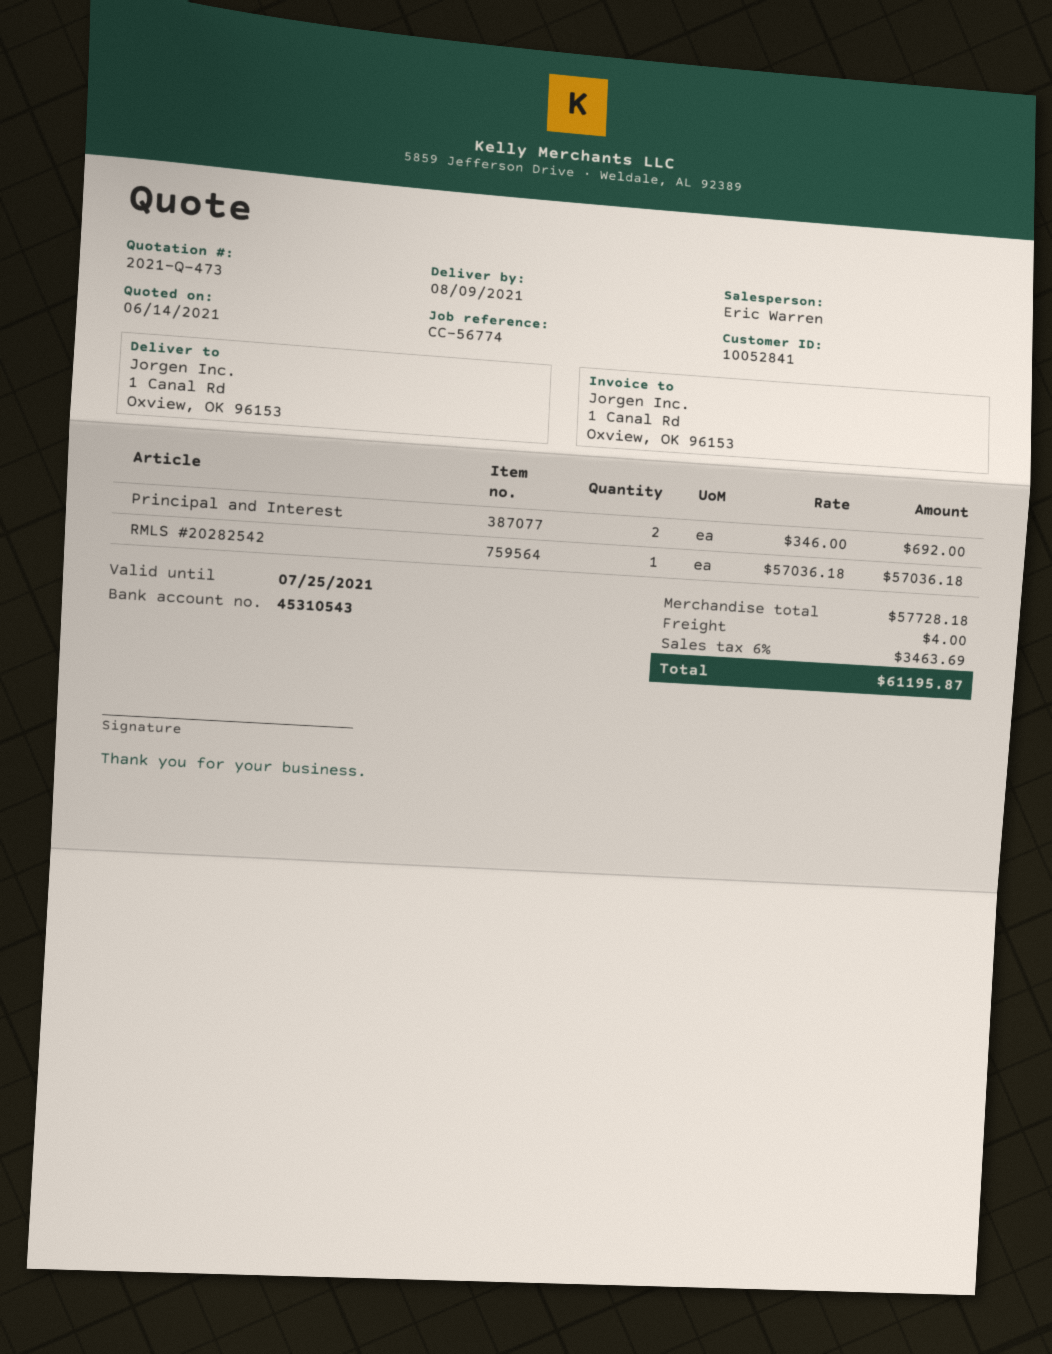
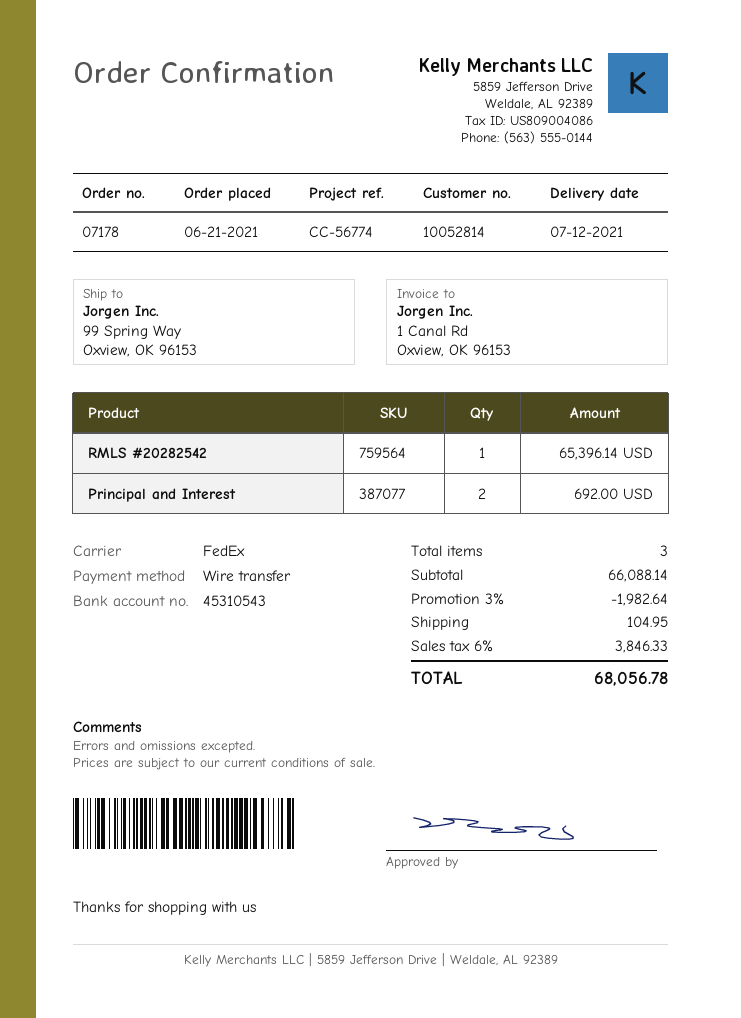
delivery date: 2021-08-09 -> 2021-07-12
customer number: 10052841 -> 10052814
ship to: 1 Canal Rd, Oxview, OK 96153 -> 99 Spring Way, Oxview, OK 96153
RMLS #20282542: 1 for 57036.18 -> 1 for 65396.14
subtotal: 57728.18 -> 66088.14
discount: none -> 3% = 1982.64
shipping: 4.00 -> 104.95
tax: 6% = 3463.69 -> 6% = 3846.33
total: 61195.87 -> 68056.78

